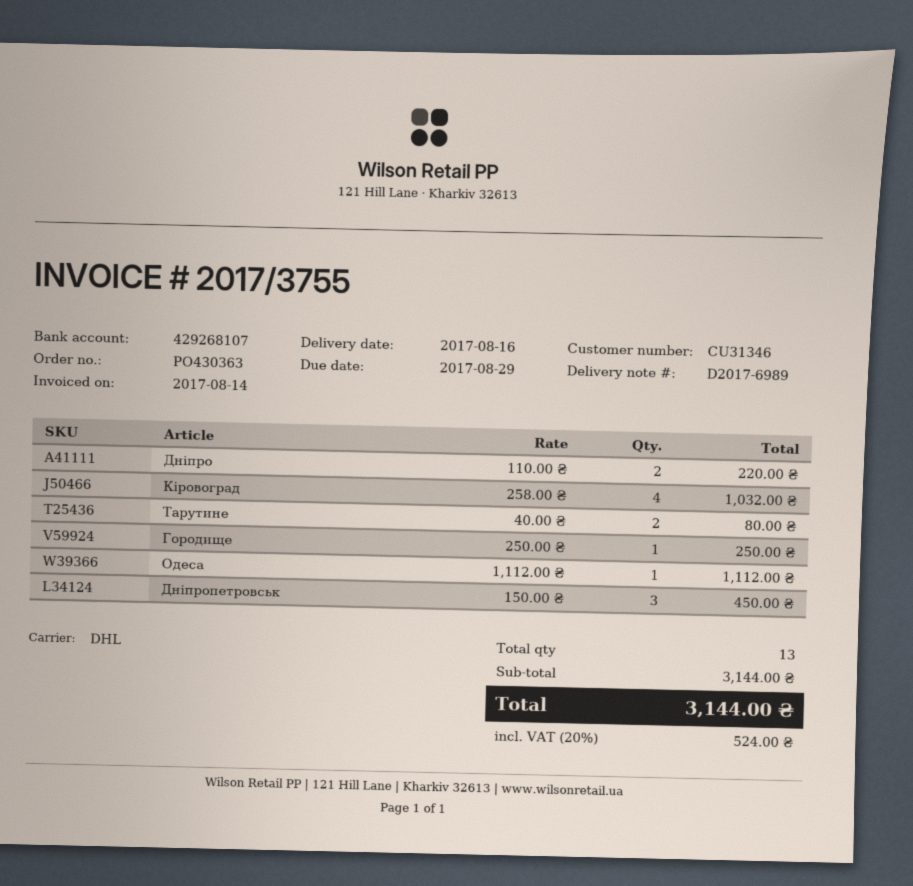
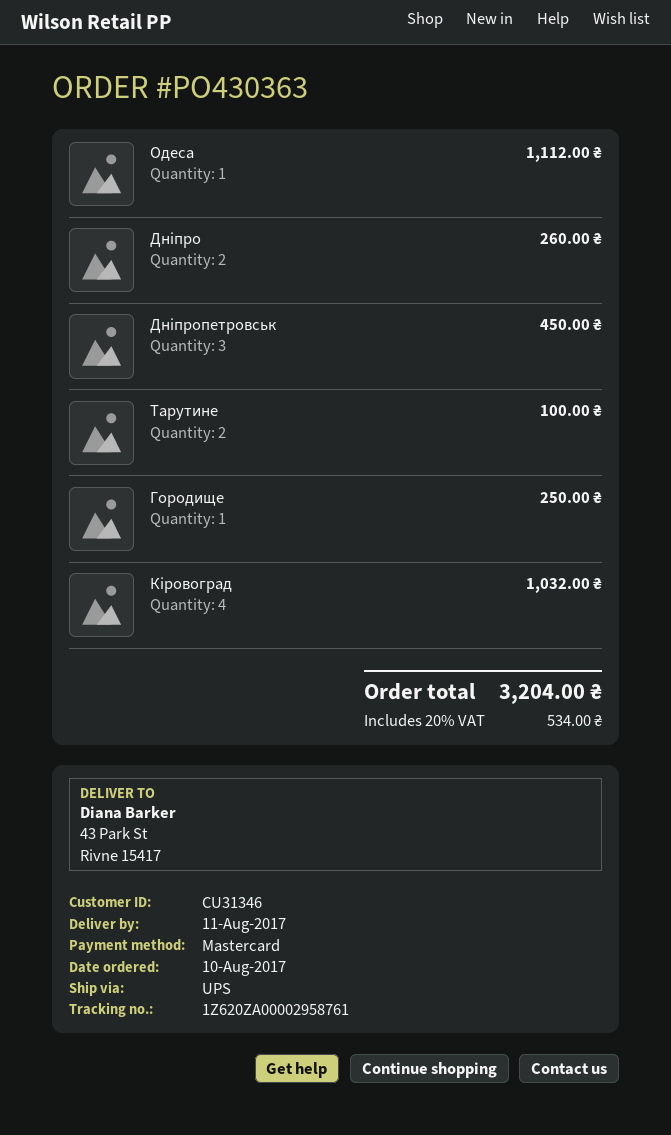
delivery date: 2017-08-16 -> 2017-08-11
shipping method: DHL -> UPS
Дніпро: 2 for 220.00 -> 2 for 260.00
Тарутине: 2 for 80.00 -> 2 for 100.00
tax: 20% = 524.00 -> 20% = 534.00
total: 3144.00 -> 3204.00

